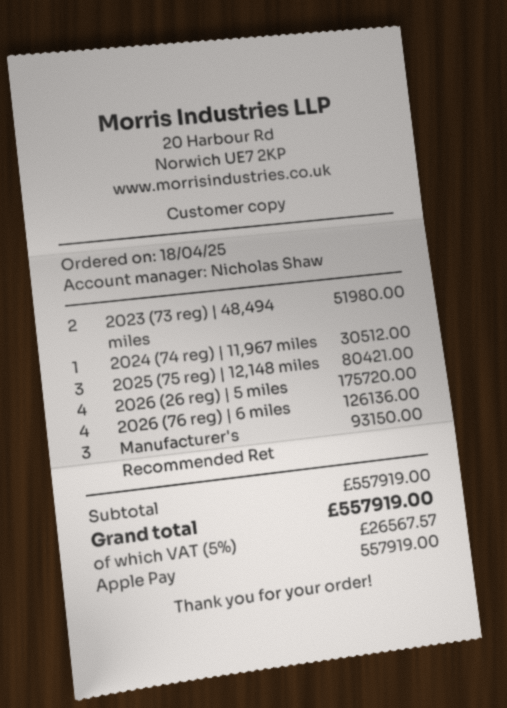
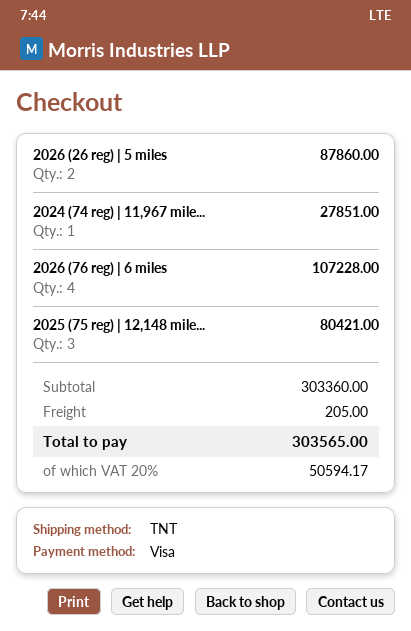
payment method: Apple Pay -> Visa
2023 (73 reg) | 48,494 miles: 2 for 51980.00 -> none
2024 (74 reg) | 11,967 miles: 1 for 30512.00 -> 1 for 27851.00
2026 (26 reg) | 5 miles: 4 for 175720.00 -> 2 for 87860.00
2026 (76 reg) | 6 miles: 4 for 126136.00 -> 4 for 107228.00
Manufacturer's Recommended Ret: 3 for 93150.00 -> none
subtotal: 557919.00 -> 303360.00
shipping: none -> 205.00
tax: 5% = 26567.57 -> 20% = 50594.17
total: 557919.00 -> 303565.00

